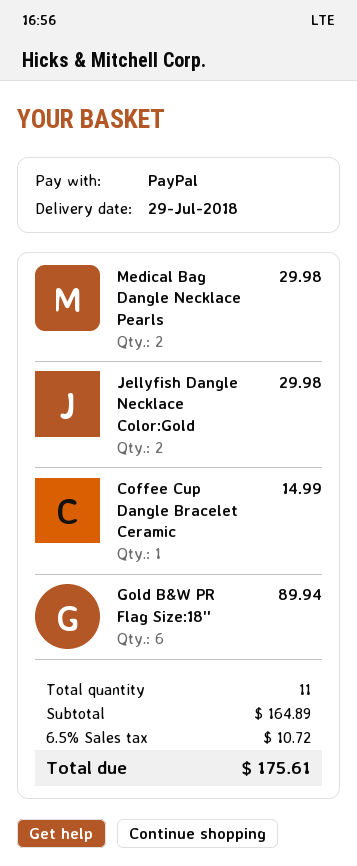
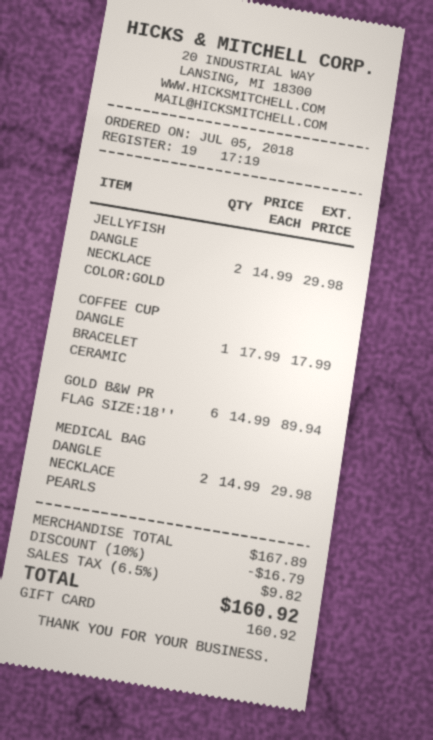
payment method: PayPal -> gift card
Coffee Cup Dangle Bracelet Ceramic: 1 for 14.99 -> 1 for 17.99
subtotal: 164.89 -> 167.89
discount: none -> 10% = 16.79
tax: 6.5% = 10.72 -> 6.5% = 9.82
total: 175.61 -> 160.92

